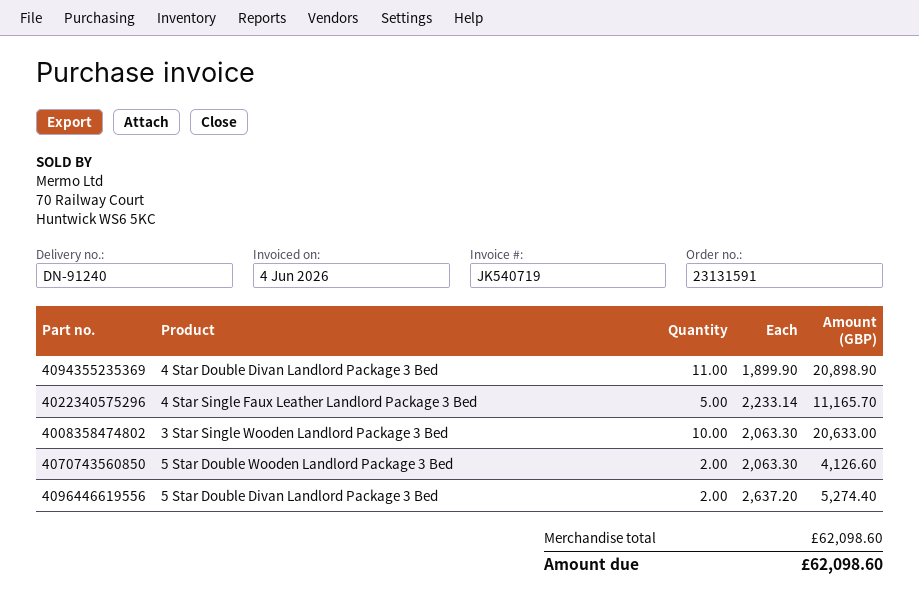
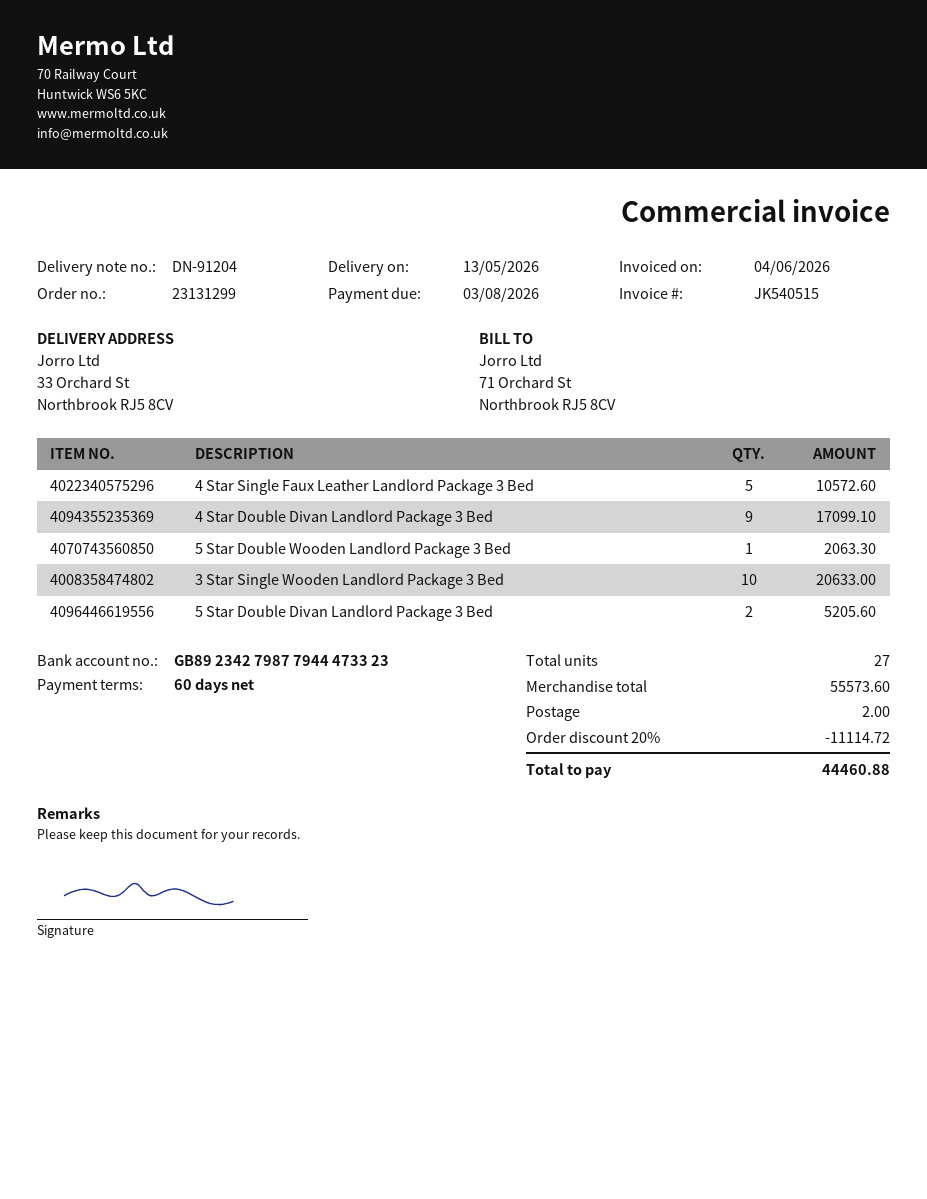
order number: 23131591 -> 23131299
delivery note number: DN-91240 -> DN-91204
invoice number: JK540719 -> JK540515
4 Star Double Divan Landlord Package 3 Bed: 11 for 20898.90 -> 9 for 17099.10
4 Star Single Faux Leather Landlord Package 3 Bed: 5 for 11165.70 -> 5 for 10572.60
5 Star Double Wooden Landlord Package 3 Bed: 2 for 4126.60 -> 1 for 2063.30
5 Star Double Divan Landlord Package 3 Bed: 2 for 5274.40 -> 2 for 5205.60
subtotal: 62098.60 -> 55573.60
discount: none -> 20% = 11114.72
shipping: none -> 2.00
total: 62098.60 -> 44460.88

